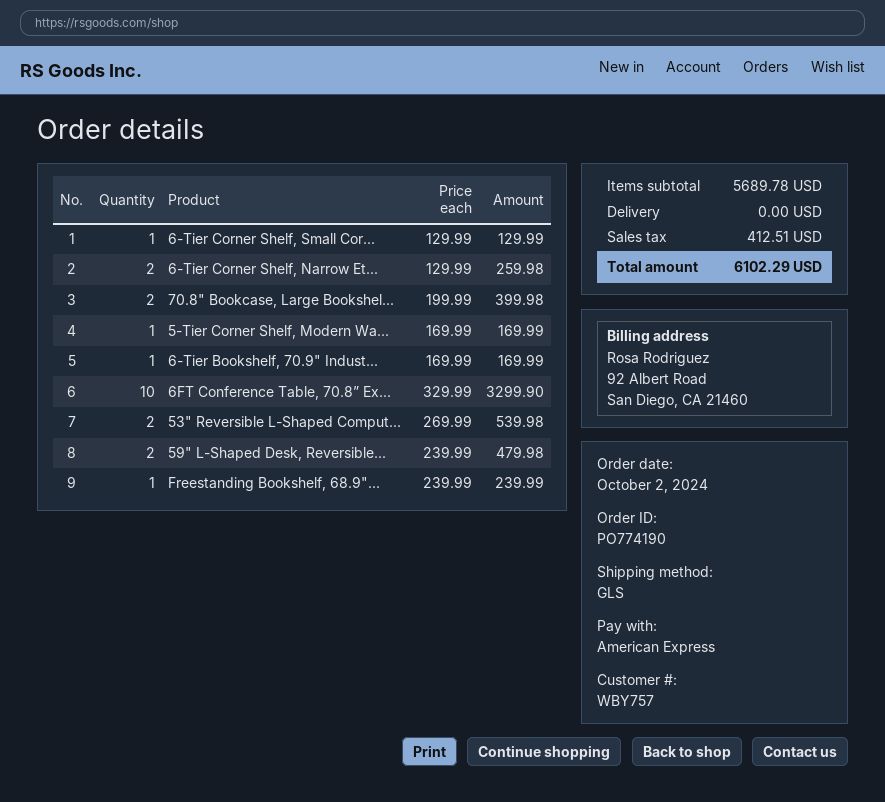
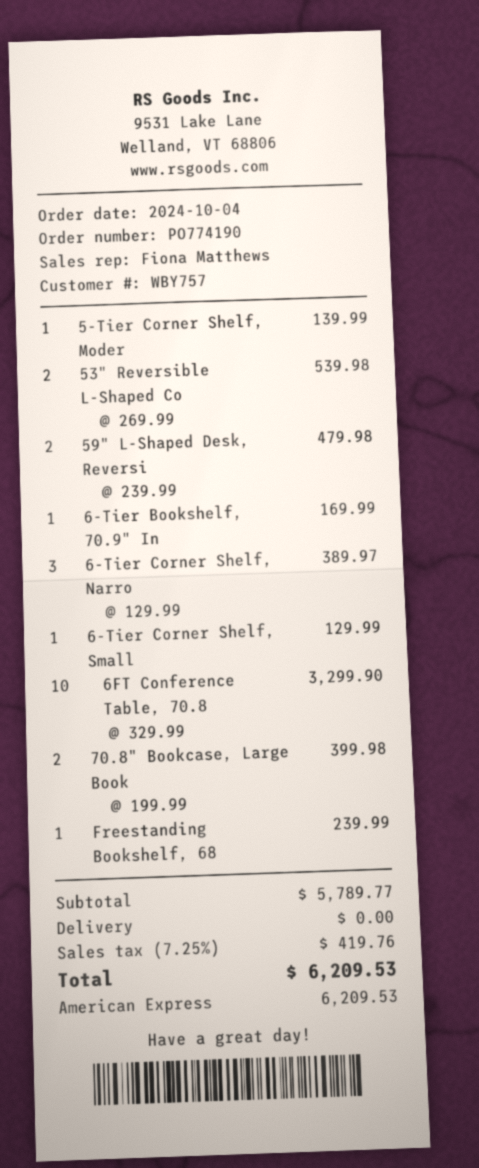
order date: 2024-10-02 -> 2024-10-04
6-Tier Corner Shelf, Narrow Et...: 2 x 129.99 = 259.98 -> 3 x 129.99 = 389.97
5-Tier Corner Shelf, Modern Wa...: 1 x 169.99 = 169.99 -> 1 x 139.99 = 139.99
subtotal: 5689.78 -> 5789.77
tax: 412.51 -> 419.76
total: 6102.29 -> 6209.53

